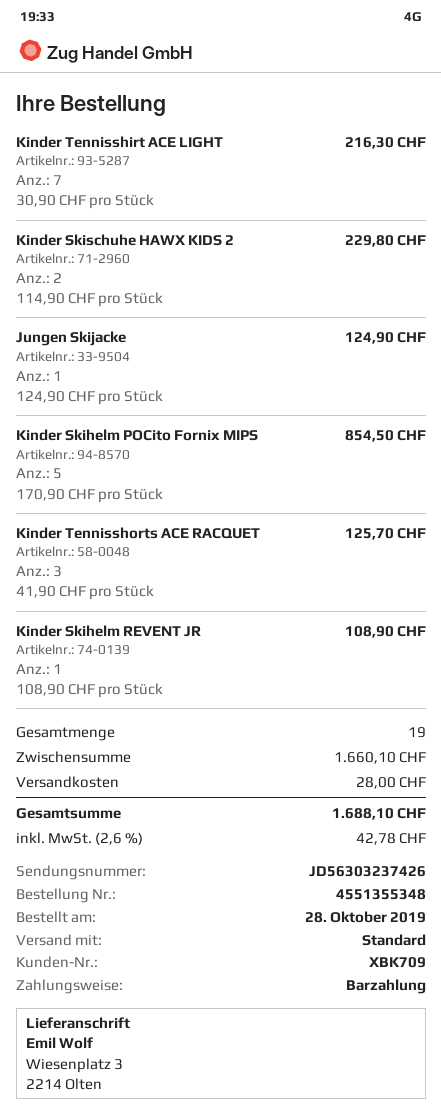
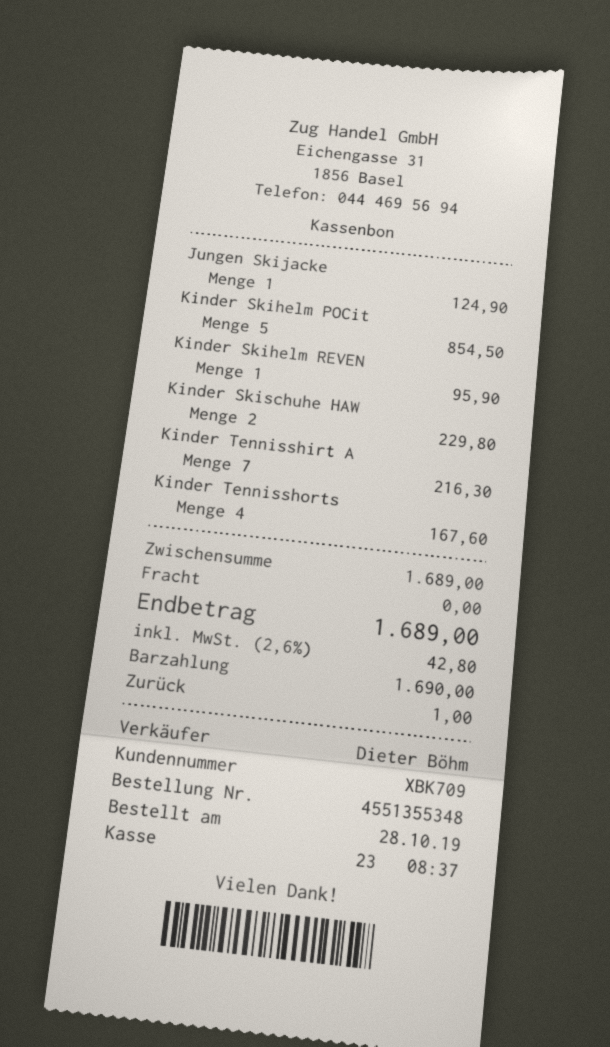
Kinder Tennisshorts ACE RACQUET: 3 for 125.70 -> 4 for 167.60
Kinder Skihelm REVENT JR: 1 for 108.90 -> 1 for 95.90
subtotal: 1660.10 -> 1689.00
shipping: 28.00 -> 0.00
tax: 2.6% = 42.78 -> 2.6% = 42.80
total: 1688.10 -> 1689.00

